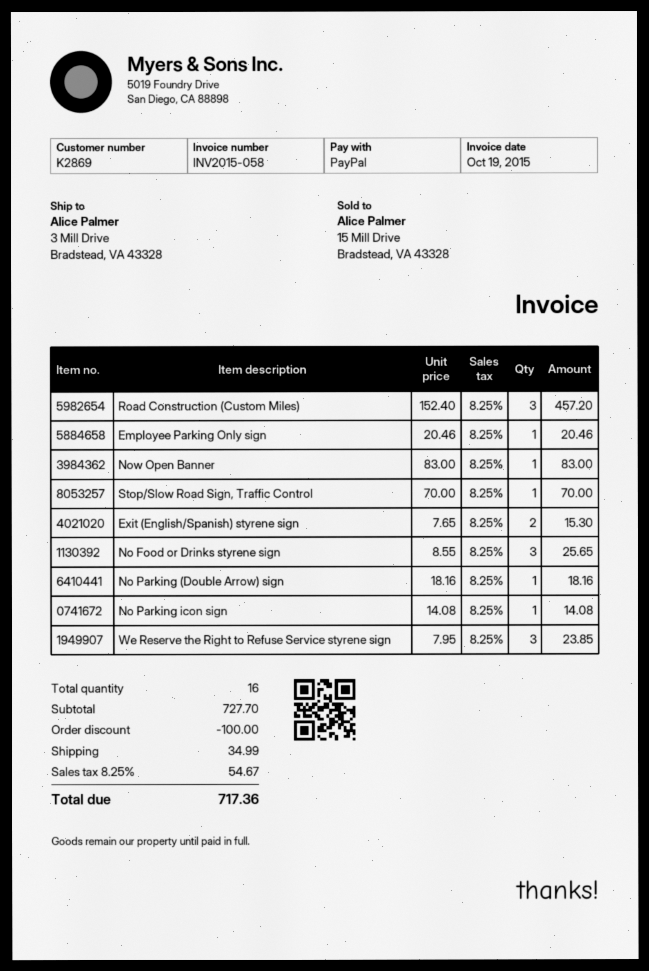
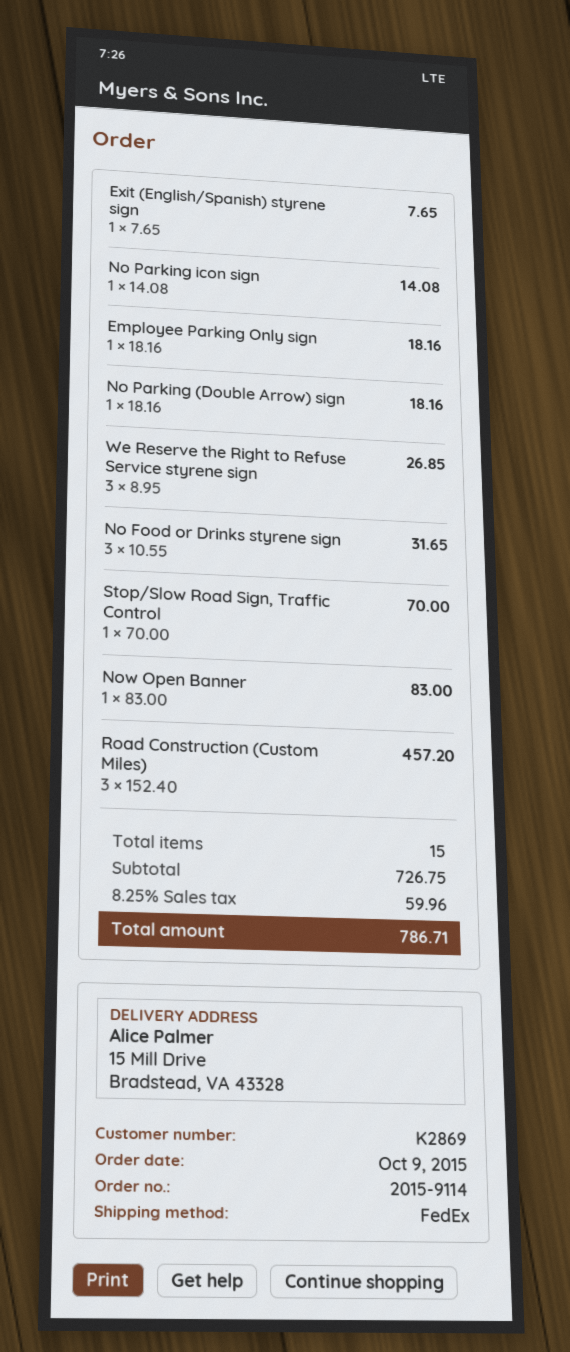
ship to: 3 Mill Drive, Bradstead, VA 43328 -> 15 Mill Drive, Bradstead, VA 43328
Employee Parking Only sign: 1 x 20.46 = 20.46 -> 1 x 18.16 = 18.16
Exit (English/Spanish) styrene sign: 2 x 7.65 = 15.30 -> 1 x 7.65 = 7.65
No Food or Drinks styrene sign: 3 x 8.55 = 25.65 -> 3 x 10.55 = 31.65
We Reserve the Right to Refuse Service styrene sign: 3 x 7.95 = 23.85 -> 3 x 8.95 = 26.85
total quantity: 16 -> 15
subtotal: 727.70 -> 726.75
discount: 100.00 -> none
shipping: 34.99 -> none
tax: 8.25% = 54.67 -> 8.25% = 59.96
total: 717.36 -> 786.71

